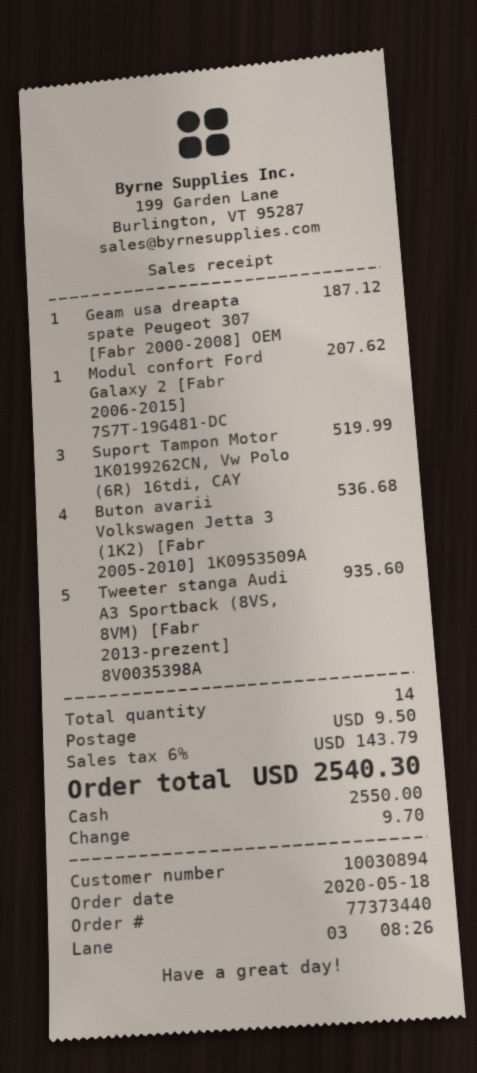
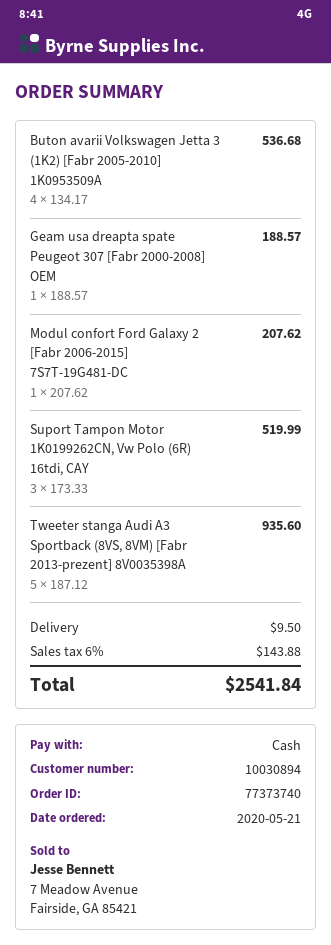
order number: 77373440 -> 77373740
order date: 2020-05-18 -> 2020-05-21
Geam usa dreapta spate Peugeot 307 [Fabr 2000-2008] OEM: 1 for 187.12 -> 1 for 188.57
tax: 6% = 143.79 -> 6% = 143.88
total: 2540.30 -> 2541.84

